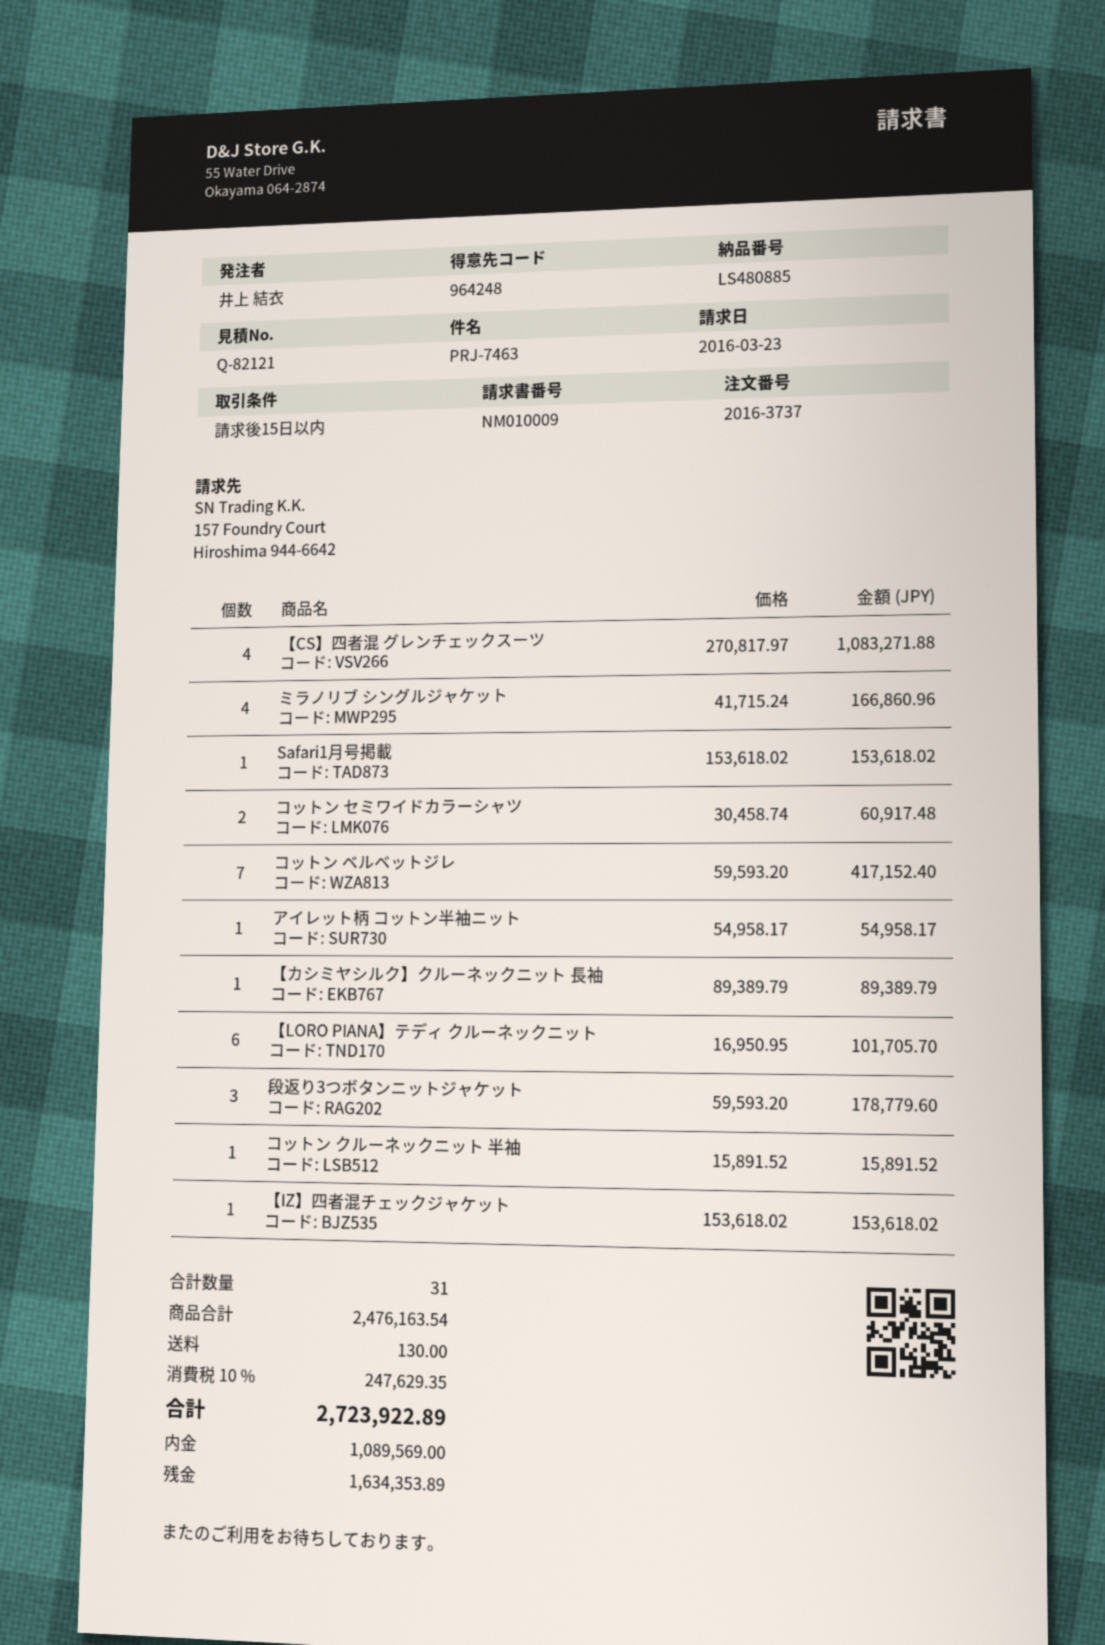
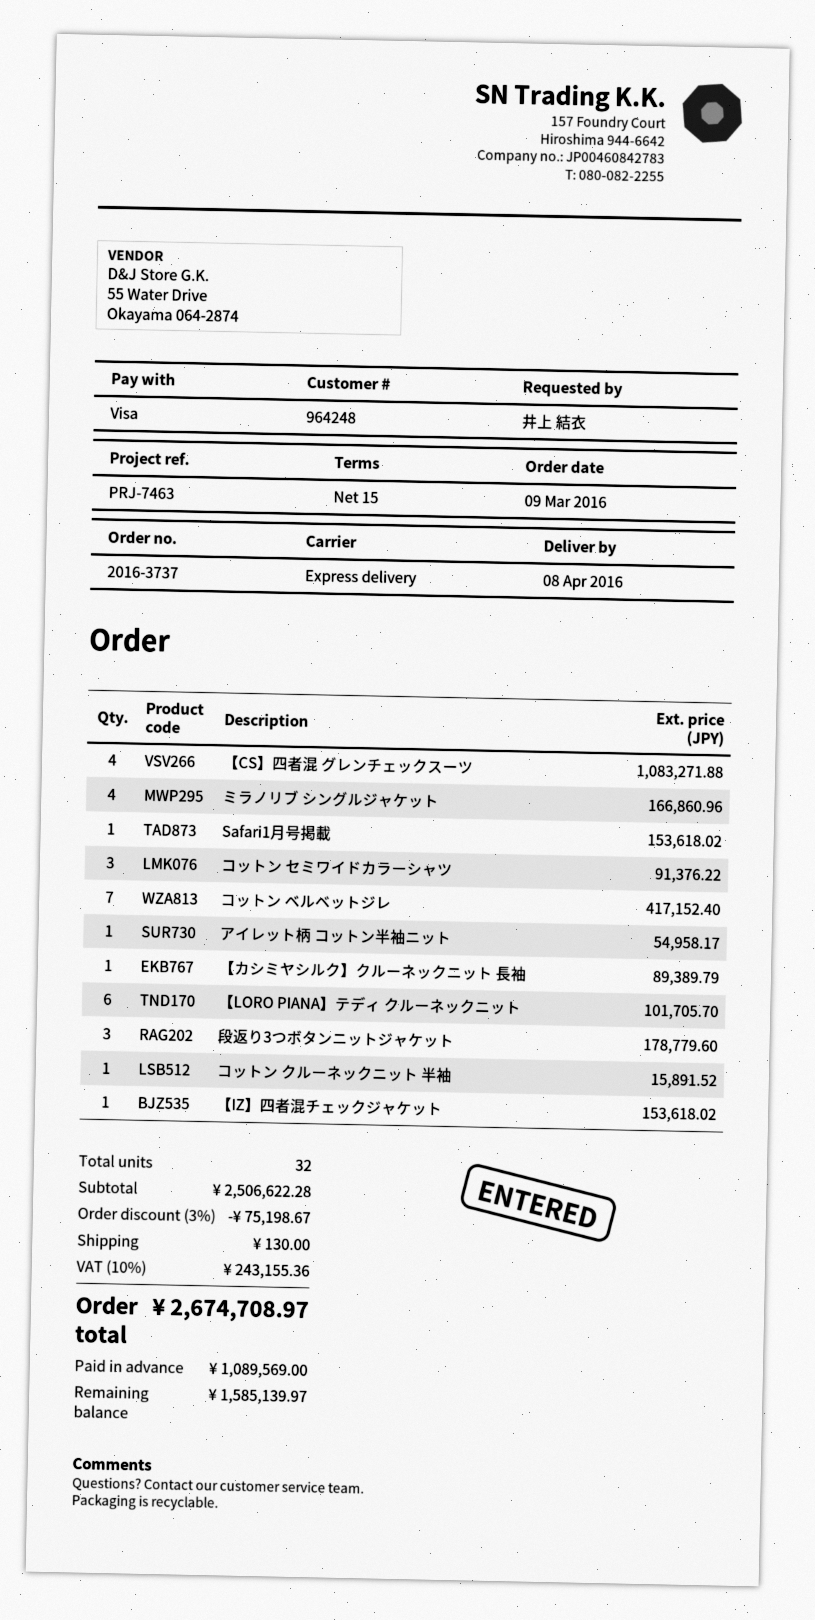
コットン セミワイドカラーシャツ: 2 for 60917.48 -> 3 for 91376.22
total quantity: 31 -> 32
subtotal: 2476163.54 -> 2506622.28
discount: none -> 3% = 75198.67
tax: 10% = 247629.35 -> 10% = 243155.36
total: 2723922.89 -> 2674708.97
balance: 1634353.89 -> 1585139.97

